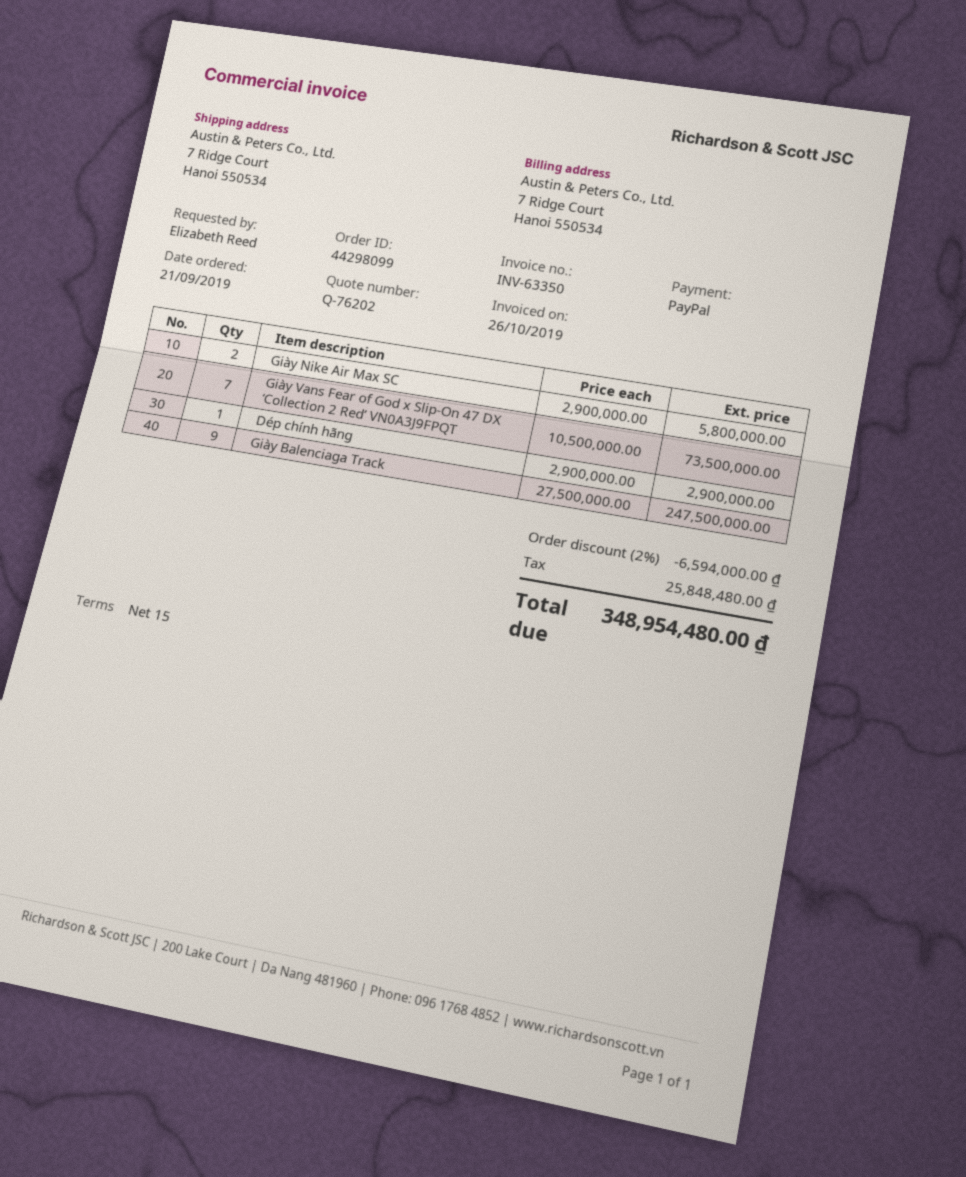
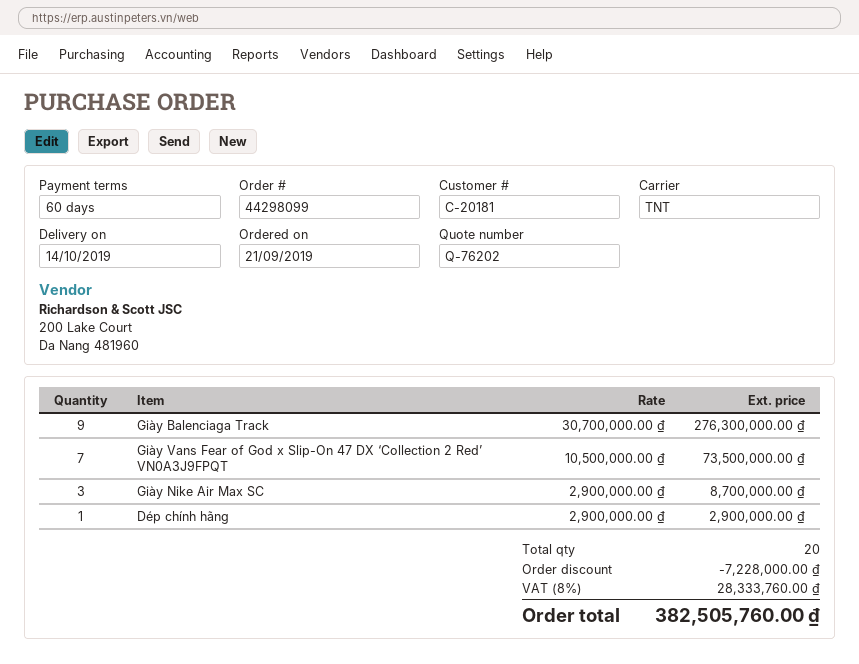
payment terms: 15 days -> 60 days
Giày Nike Air Max SC: 2 x 2900000.00 = 5800000.00 -> 3 x 2900000.00 = 8700000.00
Giày Balenciaga Track: 9 x 27500000.00 = 247500000.00 -> 9 x 30700000.00 = 276300000.00
discount: 6594000.00 -> 7228000.00
tax: 25848480.00 -> 28333760.00
total: 348954480.00 -> 382505760.00

